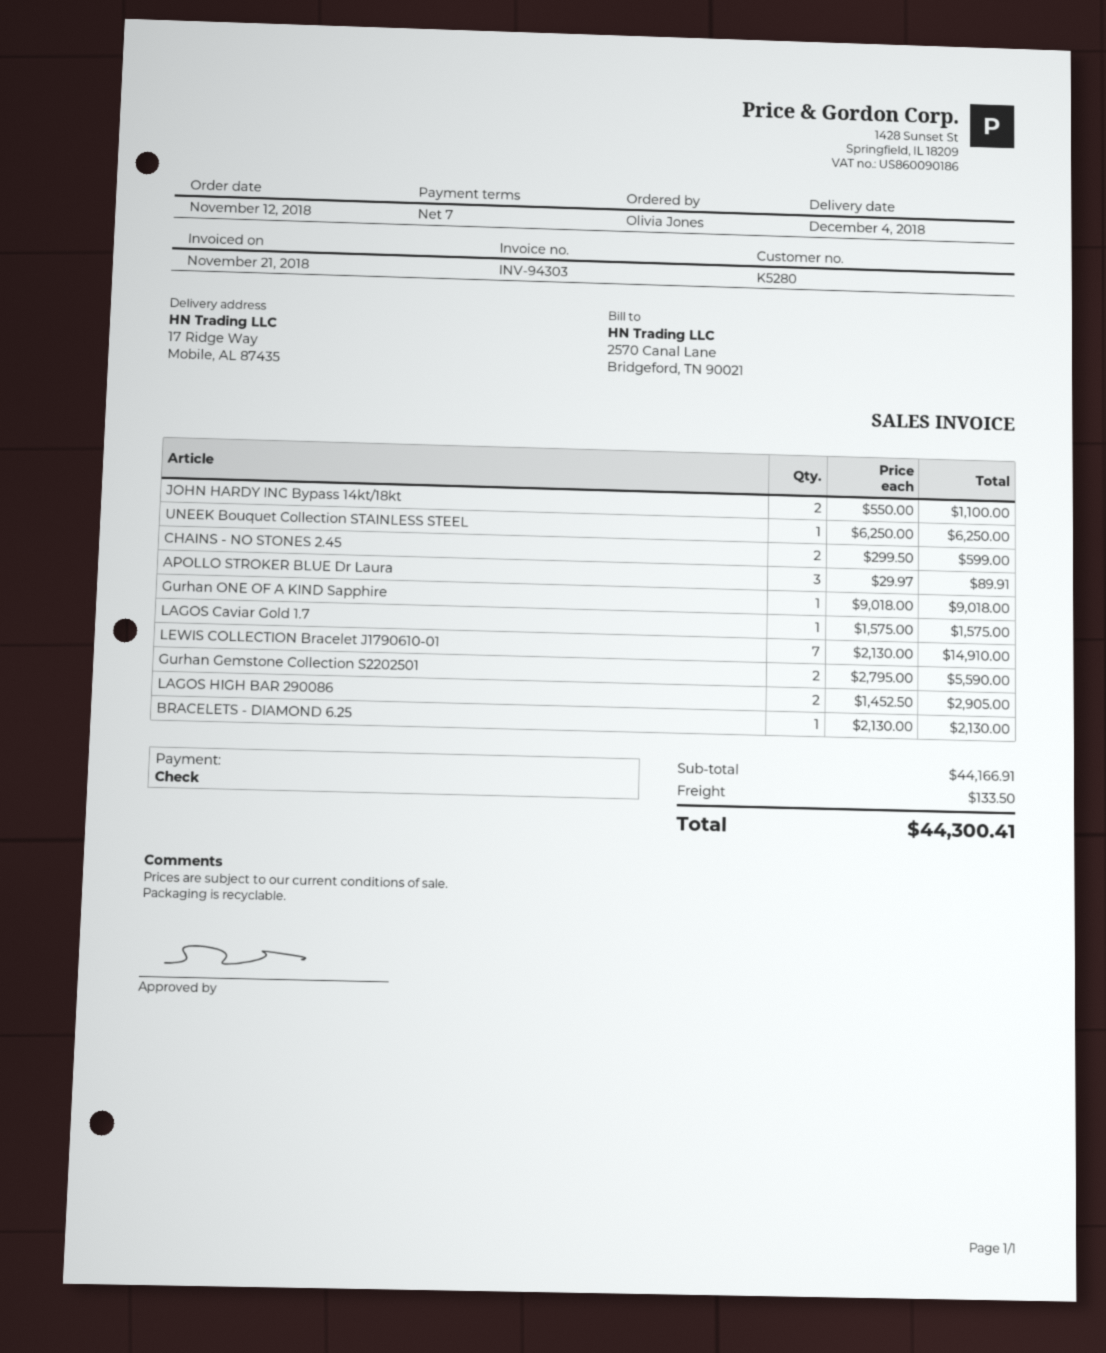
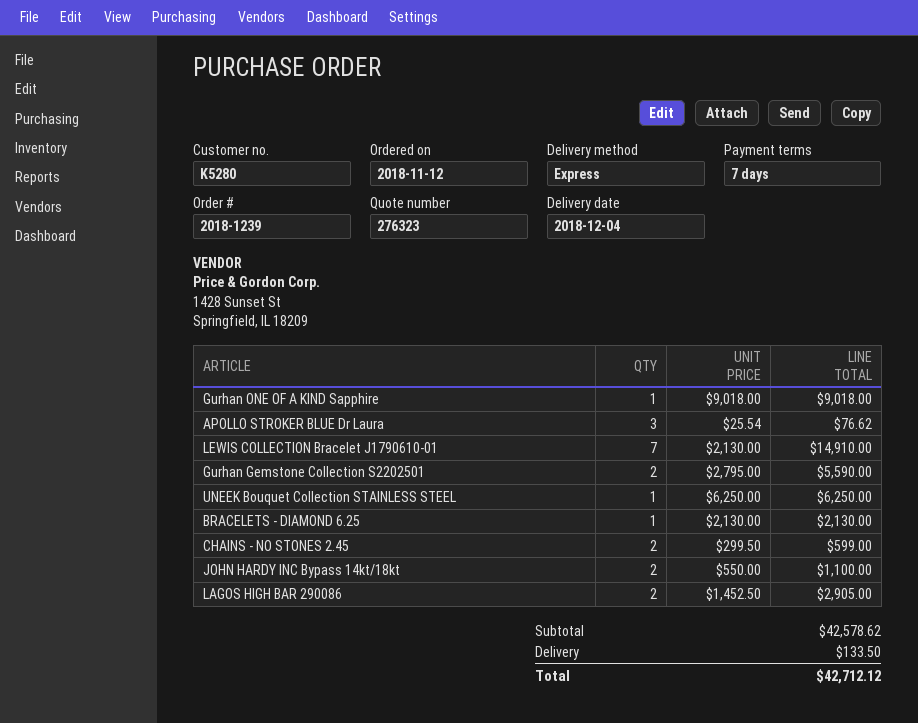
APOLLO STROKER BLUE Dr Laura: 3 x 29.97 = 89.91 -> 3 x 25.54 = 76.62
LAGOS Caviar Gold 1.7: 1 x 1575.00 = 1575.00 -> none
subtotal: 44166.91 -> 42578.62
total: 44300.41 -> 42712.12

